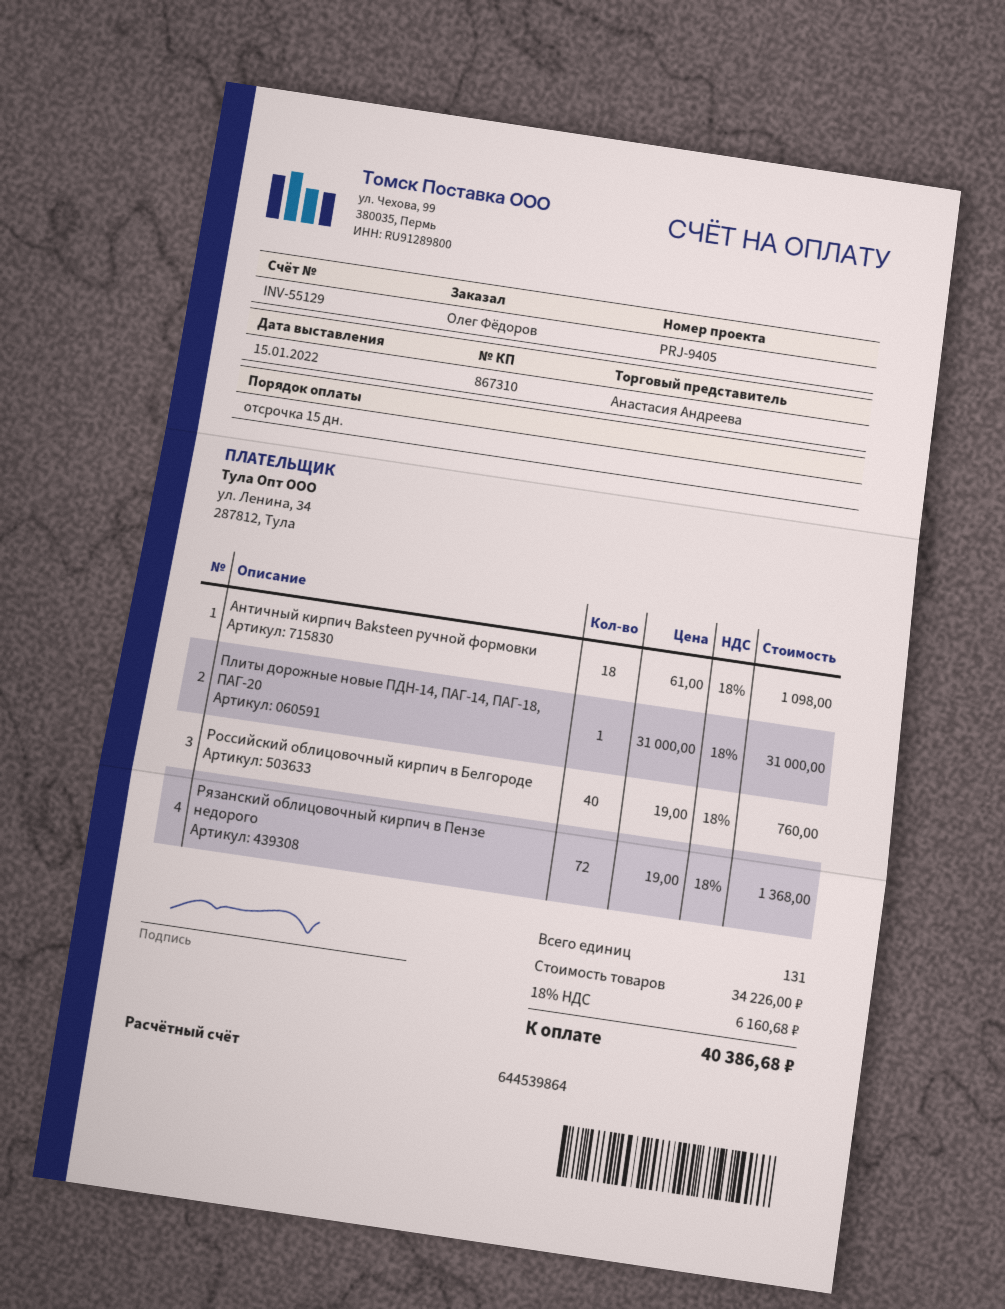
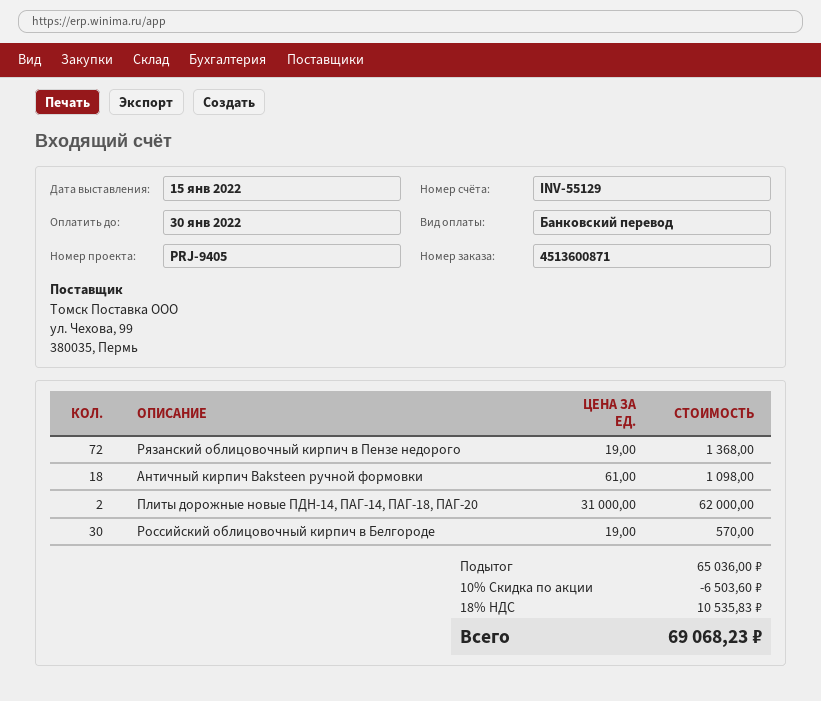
Плиты дорожные новые ПДН-14, ПАГ-14, ПАГ-18, ПАГ-20: 1 x 31000.00 = 31000.00 -> 2 x 31000.00 = 62000.00
Российский облицовочный кирпич в Белгороде: 40 x 19.00 = 760.00 -> 30 x 19.00 = 570.00
subtotal: 34226.00 -> 65036.00
discount: none -> 10% = 6503.60
tax: 18% = 6160.68 -> 18% = 10535.83
total: 40386.68 -> 69068.23

